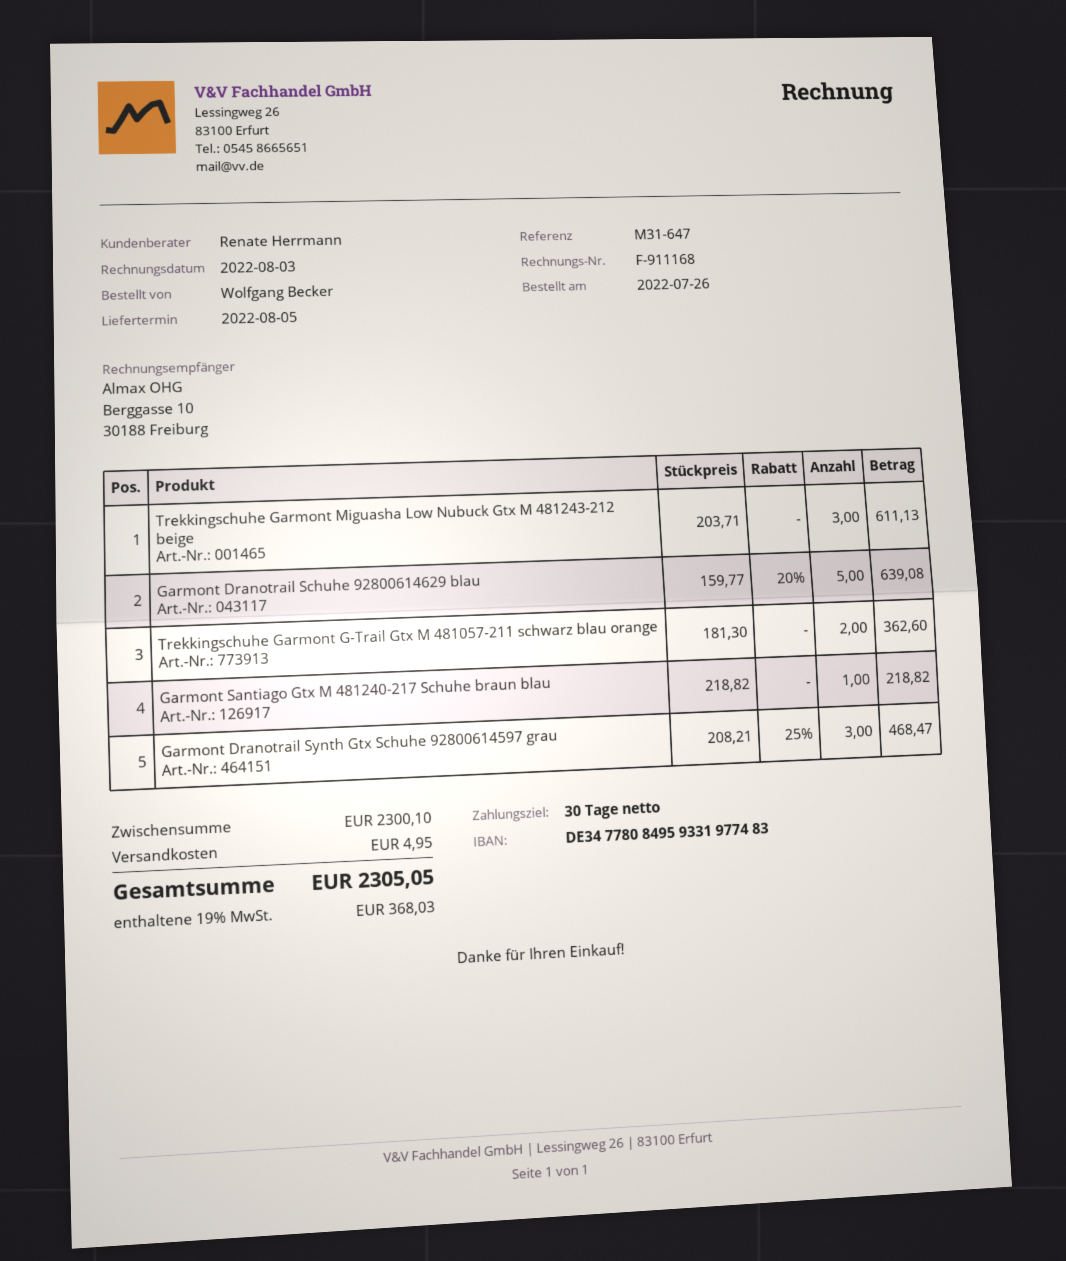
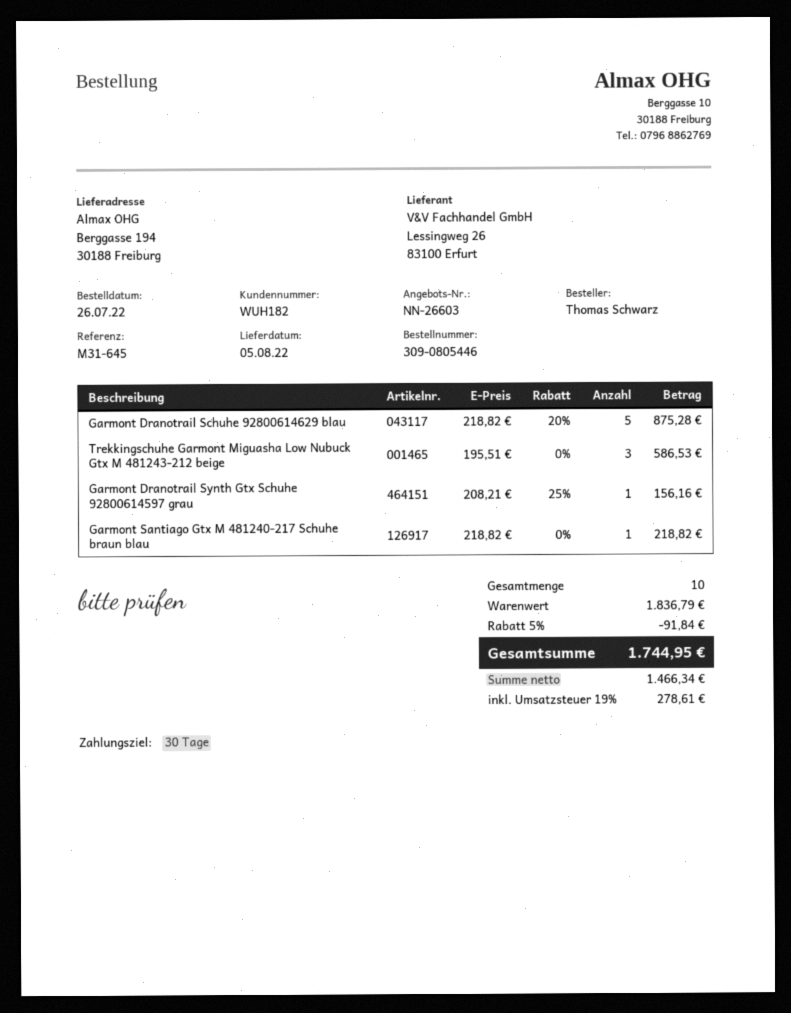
reference: M31-647 -> M31-645
ordered by: Wolfgang Becker -> Thomas Schwarz
Trekkingschuhe Garmont Miguasha Low Nubuck Gtx M 481243-212 beige: 3 x 203.71 = 611.13 -> 3 x 195.51 = 586.53
Garmont Dranotrail Schuhe 92800614629 blau: 5 x 159.77 - 20% = 639.08 -> 5 x 218.82 - 20% = 875.28
Trekkingschuhe Garmont G-Trail Gtx M 481057-211 schwarz blau orange: 2 x 181.30 = 362.60 -> none
Garmont Dranotrail Synth Gtx Schuhe 92800614597 grau: 3 x 208.21 - 25% = 468.47 -> 1 x 208.21 - 25% = 156.16
subtotal: 2300.10 -> 1836.79
discount: none -> 5% = 91.84
shipping: 4.95 -> none
tax: 19% = 368.03 -> 19% = 278.61
total: 2305.05 -> 1744.95

